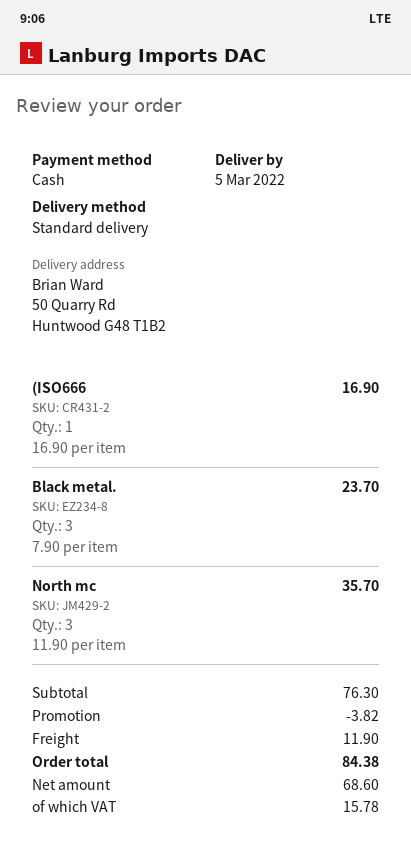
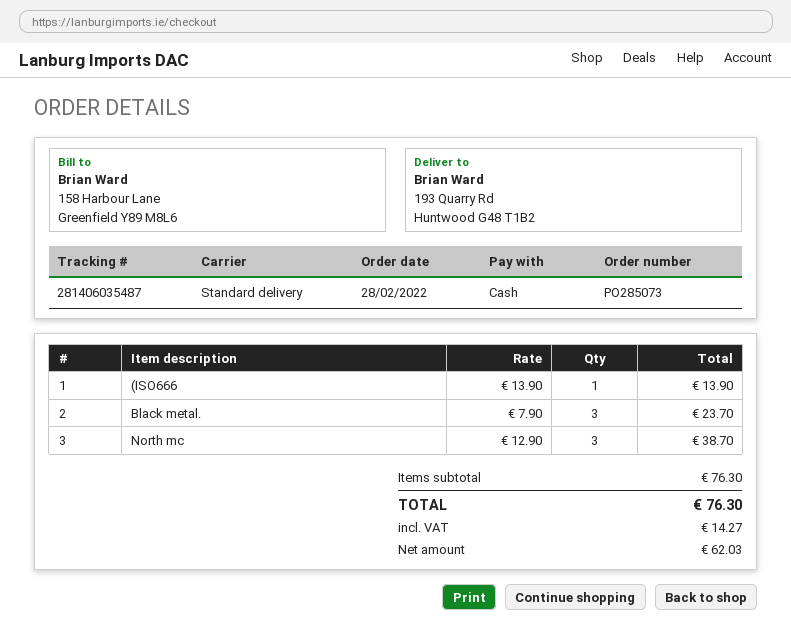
ship to: 50 Quarry Rd, Huntwood G48 T1B2 -> 193 Quarry Rd, Huntwood G48 T1B2
(ISO666: 1 x 16.90 = 16.90 -> 1 x 13.90 = 13.90
North mc: 3 x 11.90 = 35.70 -> 3 x 12.90 = 38.70
discount: 3.82 -> none
shipping: 11.90 -> none
net: 68.60 -> 62.03
tax: 15.78 -> 14.27
total: 84.38 -> 76.30

